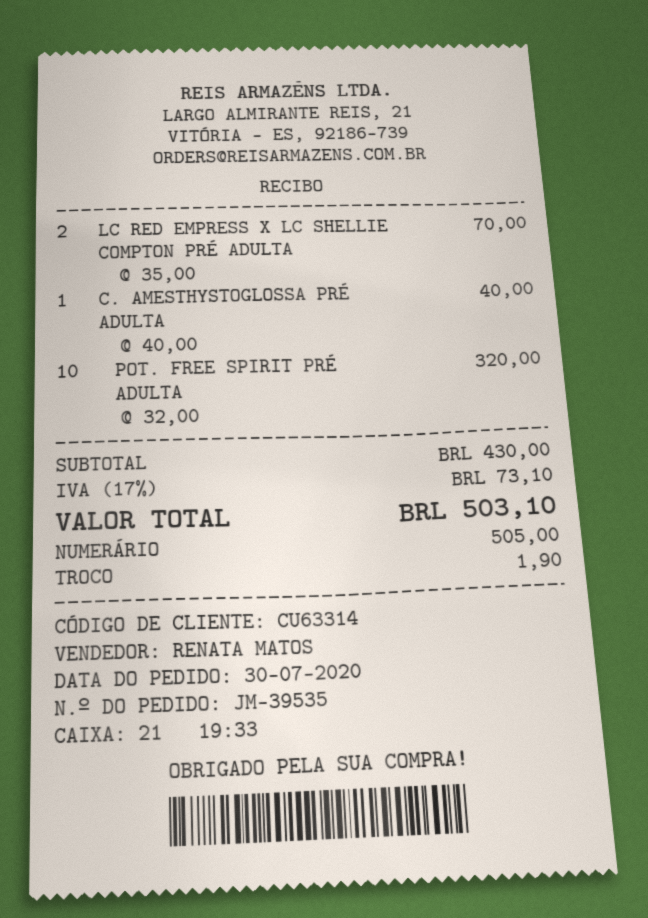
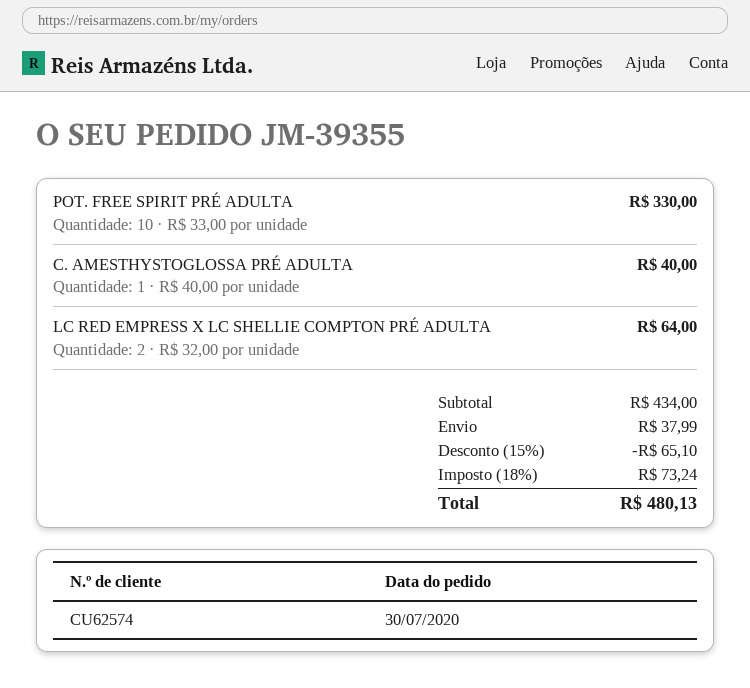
order number: JM-39535 -> JM-39355
customer number: CU63314 -> CU62574
LC RED EMPRESS X LC SHELLIE COMPTON PRÉ ADULTA: 2 x 35.00 = 70.00 -> 2 x 32.00 = 64.00
POT. FREE SPIRIT PRÉ ADULTA: 10 x 32.00 = 320.00 -> 10 x 33.00 = 330.00
subtotal: 430.00 -> 434.00
discount: none -> 15% = 65.10
shipping: none -> 37.99
tax: 17% = 73.10 -> 18% = 73.24
total: 503.10 -> 480.13

